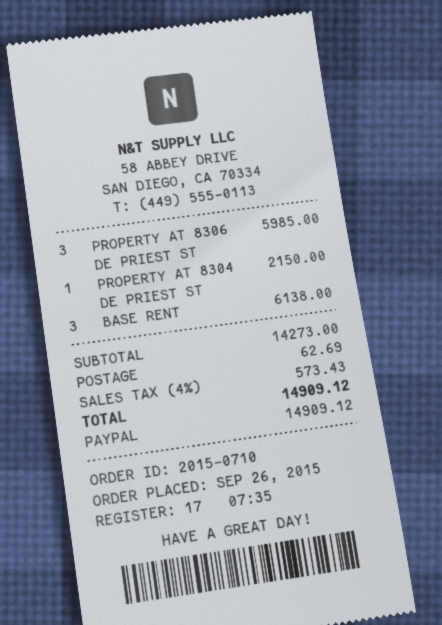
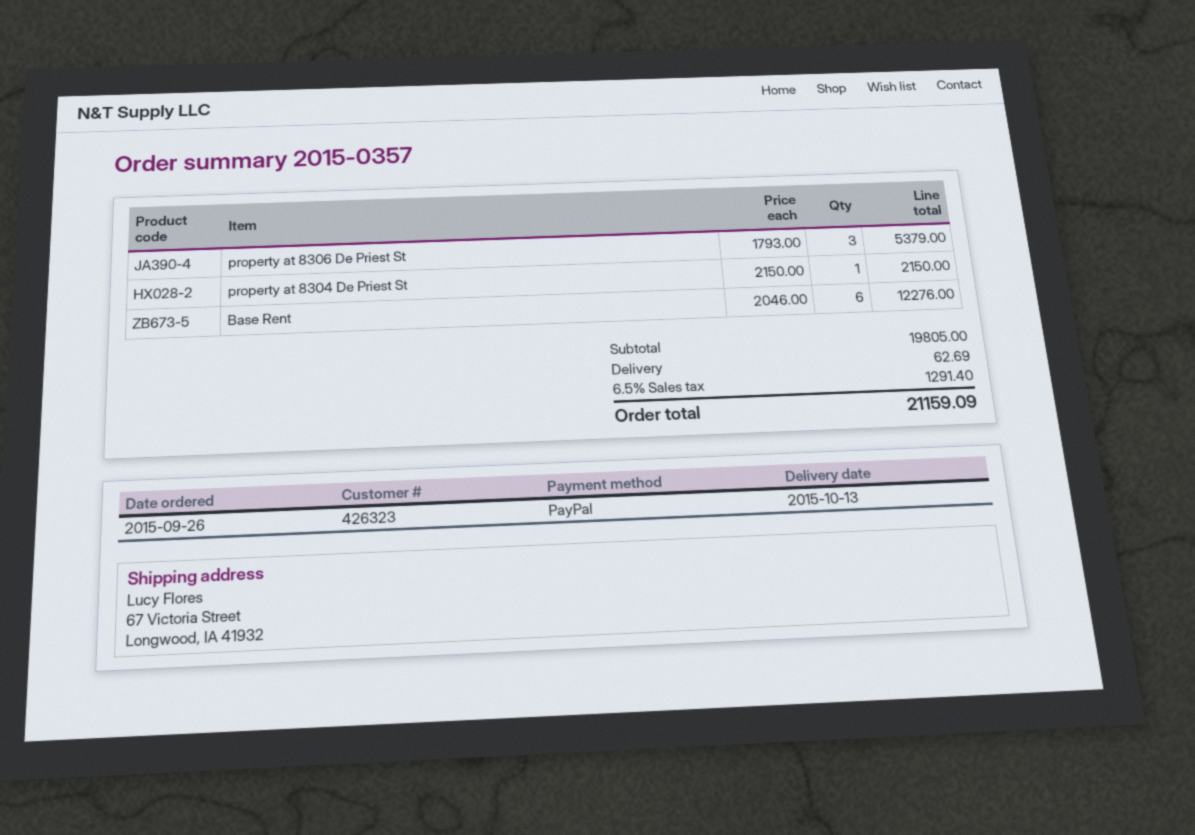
order number: 2015-0710 -> 2015-0357
PROPERTY AT 8306 DE PRIEST ST: 3 for 5985.00 -> 3 for 5379.00
BASE RENT: 3 for 6138.00 -> 6 for 12276.00
subtotal: 14273.00 -> 19805.00
tax: 4% = 573.43 -> 6.5% = 1291.40
total: 14909.12 -> 21159.09

